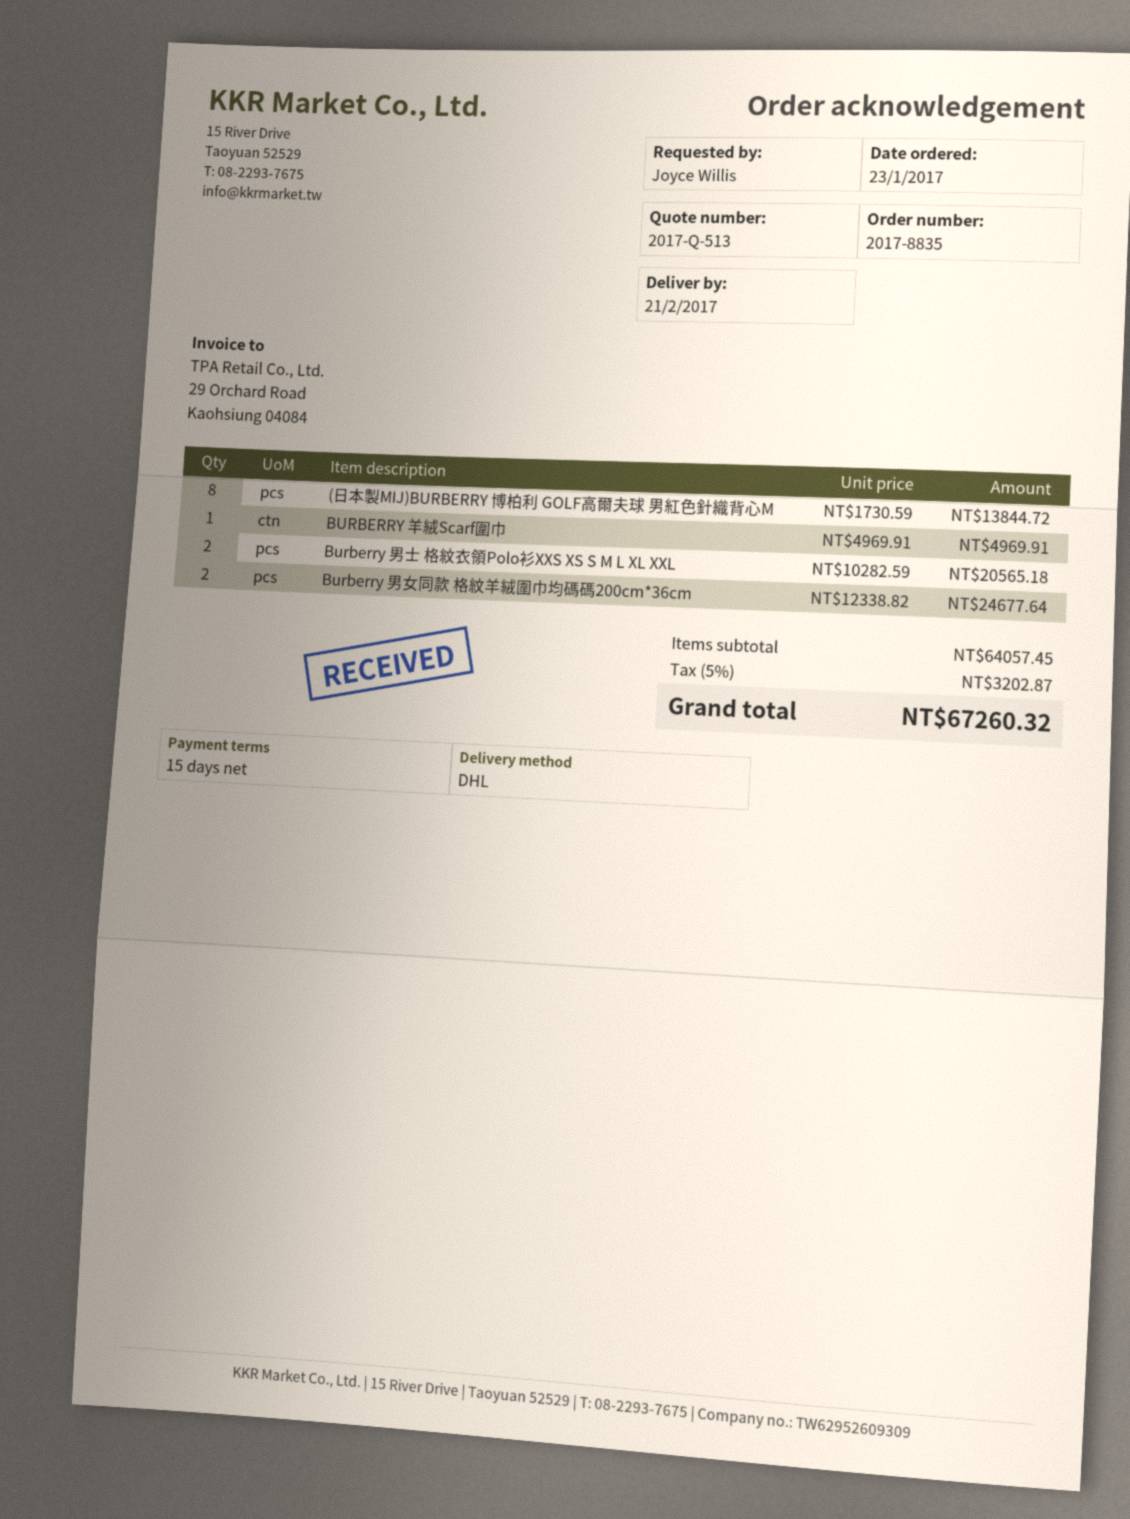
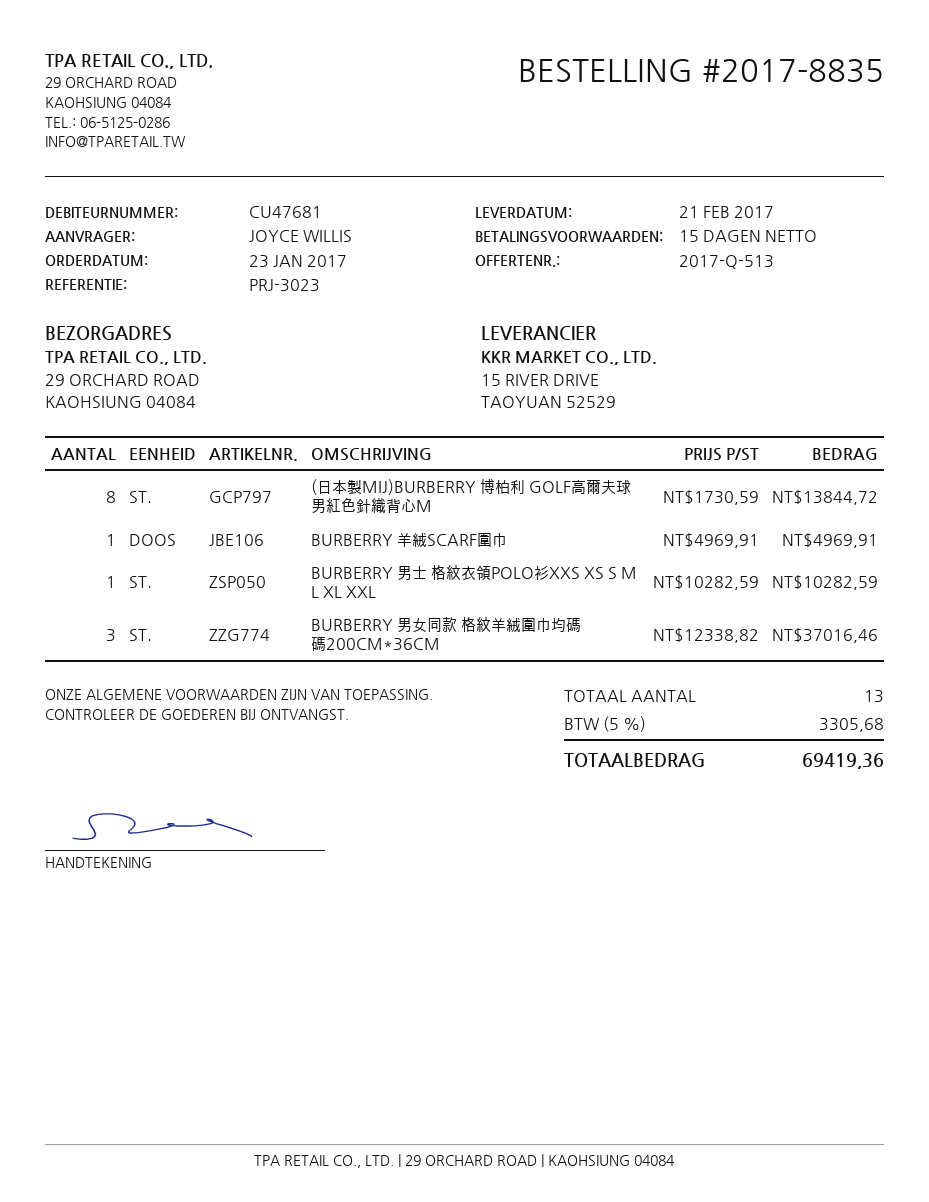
Burberry 男士 格紋衣領Polo衫XXS XS S M L XL XXL: 2 x 10282.59 = 20565.18 -> 1 x 10282.59 = 10282.59
Burberry 男女同款 格紋羊絨圍巾均碼碼200cm*36cm: 2 x 12338.82 = 24677.64 -> 3 x 12338.82 = 37016.46
tax: 5% = 3202.87 -> 5% = 3305.68
total: 67260.32 -> 69419.36

